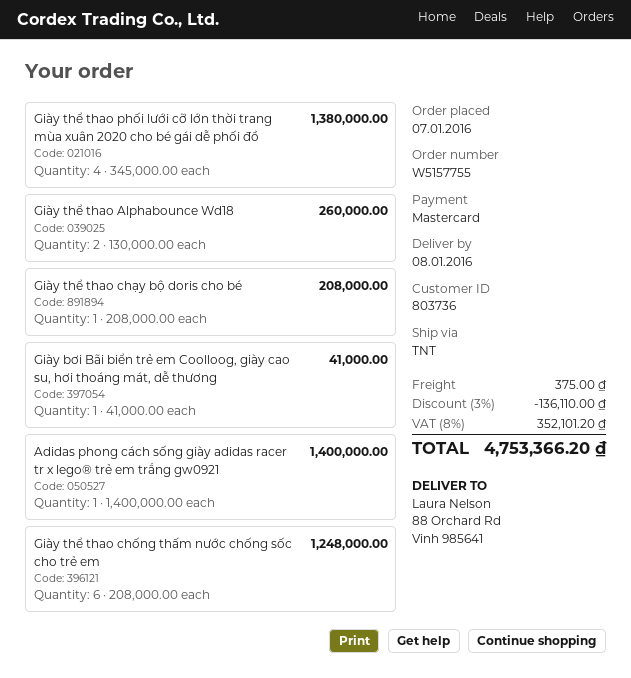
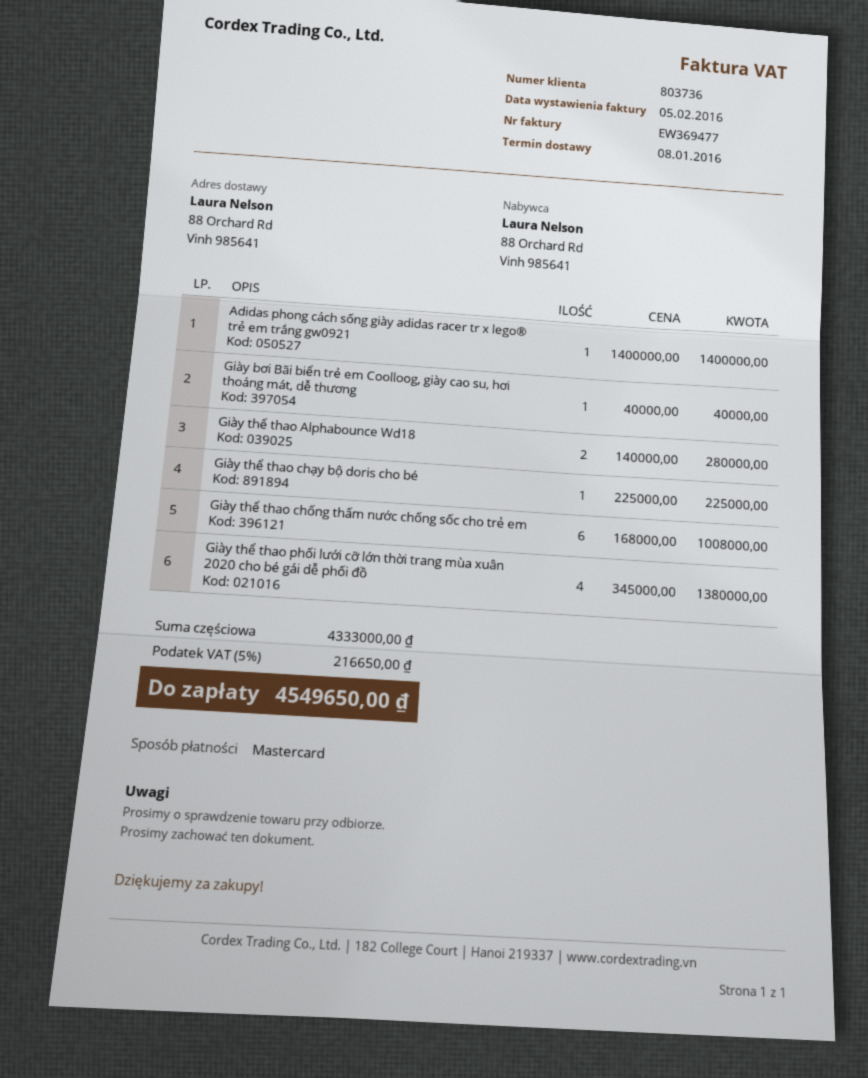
Giày thể thao Alphabounce Wd18: 2 x 130000.00 = 260000.00 -> 2 x 140000.00 = 280000.00
Giày thể thao chạy bộ doris cho bé: 1 x 208000.00 = 208000.00 -> 1 x 225000.00 = 225000.00
Giày bơi Bãi biển trẻ em Coolloog, giày cao su, hơi thoáng mát, dễ thương: 1 x 41000.00 = 41000.00 -> 1 x 40000.00 = 40000.00
Giày thể thao chống thấm nước chống sốc cho trẻ em: 6 x 208000.00 = 1248000.00 -> 6 x 168000.00 = 1008000.00
discount: 3% = 136110.00 -> none
shipping: 375.00 -> none
tax: 8% = 352101.20 -> 5% = 216650.00
total: 4753366.20 -> 4549650.00

